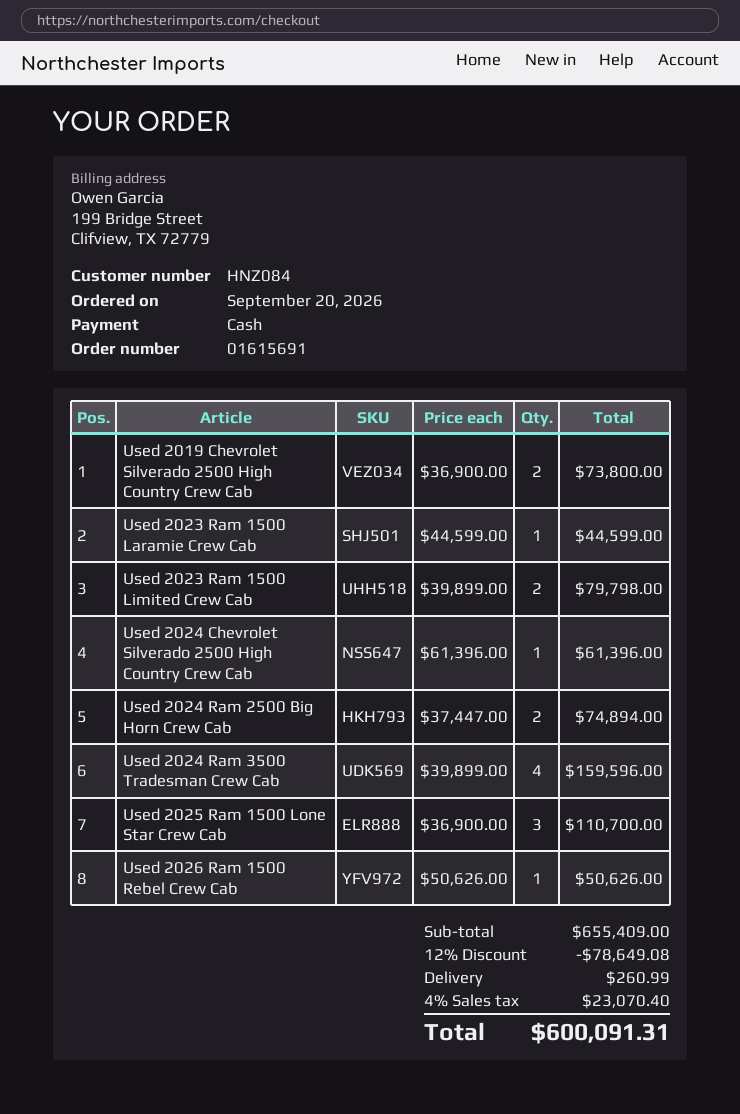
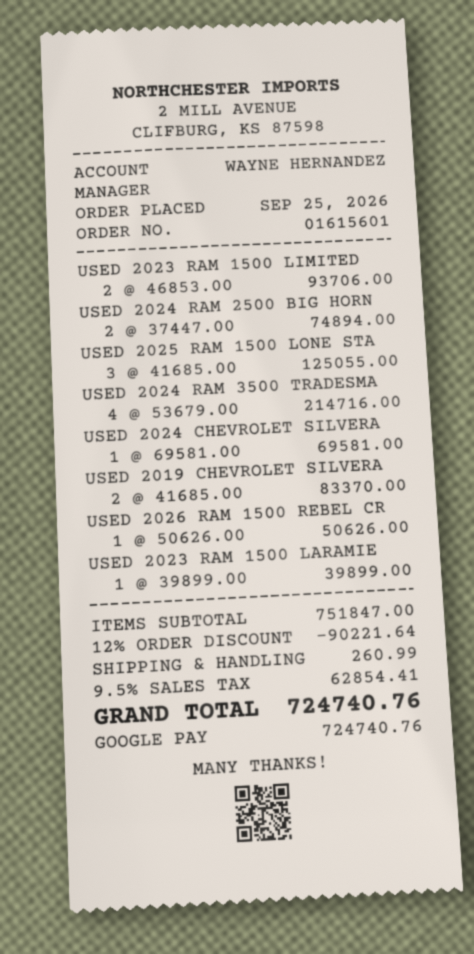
order number: 01615691 -> 01615601
order date: 2026-09-20 -> 2026-09-25
payment method: cash -> Google Pay
Used 2019 Chevrolet Silverado 2500 High Country Crew Cab: 2 x 36900.00 = 73800.00 -> 2 x 41685.00 = 83370.00
Used 2023 Ram 1500 Laramie Crew Cab: 1 x 44599.00 = 44599.00 -> 1 x 39899.00 = 39899.00
Used 2023 Ram 1500 Limited Crew Cab: 2 x 39899.00 = 79798.00 -> 2 x 46853.00 = 93706.00
Used 2024 Chevrolet Silverado 2500 High Country Crew Cab: 1 x 61396.00 = 61396.00 -> 1 x 69581.00 = 69581.00
Used 2024 Ram 3500 Tradesman Crew Cab: 4 x 39899.00 = 159596.00 -> 4 x 53679.00 = 214716.00
Used 2025 Ram 1500 Lone Star Crew Cab: 3 x 36900.00 = 110700.00 -> 3 x 41685.00 = 125055.00
subtotal: 655409.00 -> 751847.00
discount: 12% = 78649.08 -> 12% = 90221.64
tax: 4% = 23070.40 -> 9.5% = 62854.41
total: 600091.31 -> 724740.76

